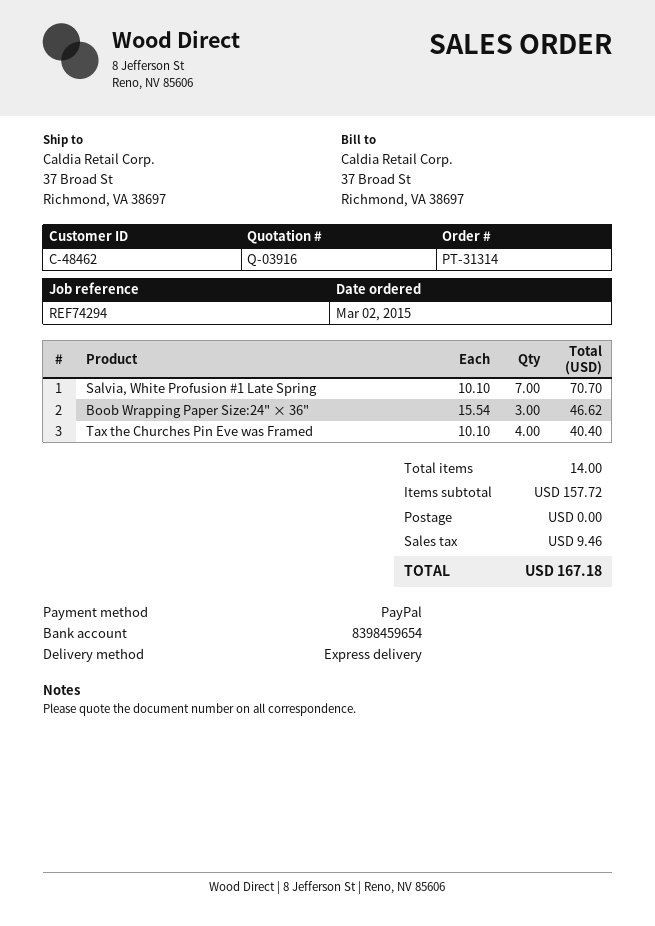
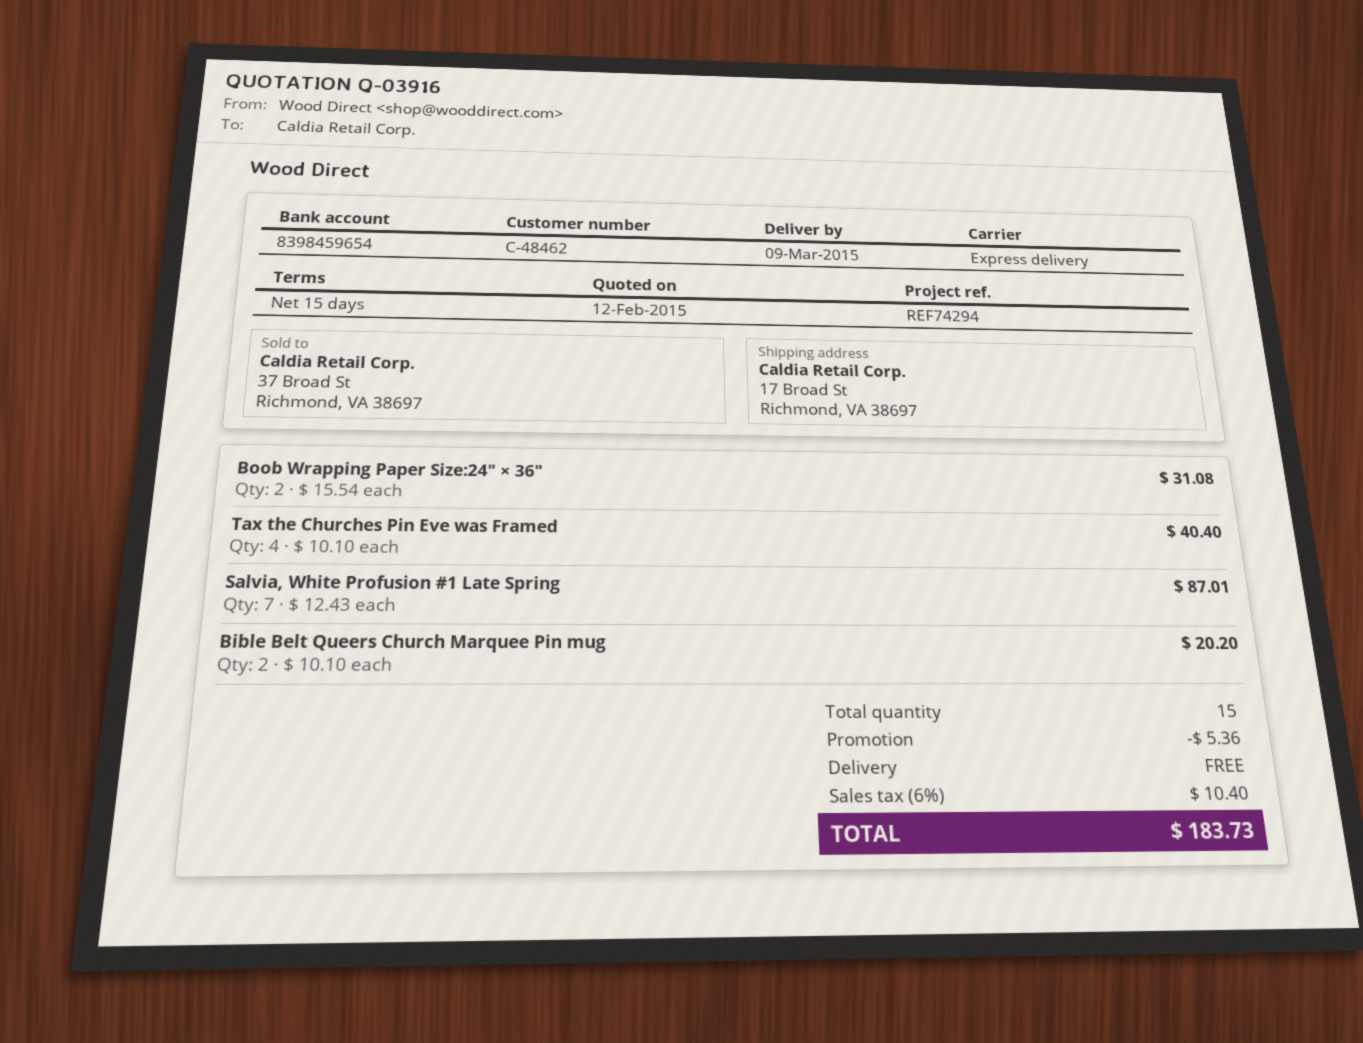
ship to: 37 Broad St, Richmond, VA 38697 -> 17 Broad St, Richmond, VA 38697
Salvia, White Profusion #1 Late Spring: 7 x 10.10 = 70.70 -> 7 x 12.43 = 87.01
Boob Wrapping Paper Size:24" × 36": 3 x 15.54 = 46.62 -> 2 x 15.54 = 31.08
Bible Belt Queers Church Marquee Pin mug: none -> 2 x 10.10 = 20.20
total quantity: 14 -> 15
discount: none -> 5.36
tax: 9.46 -> 10.40
total: 167.18 -> 183.73

